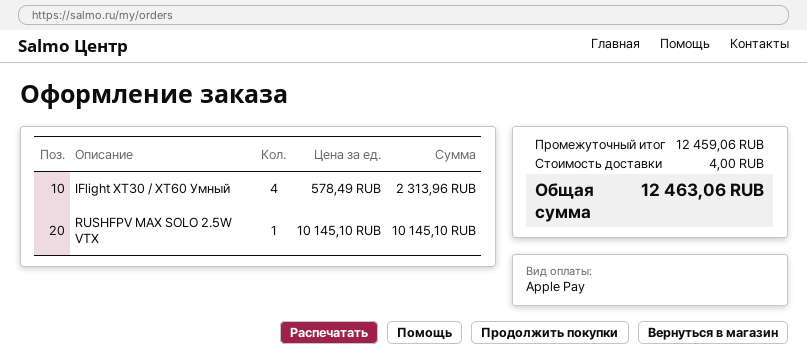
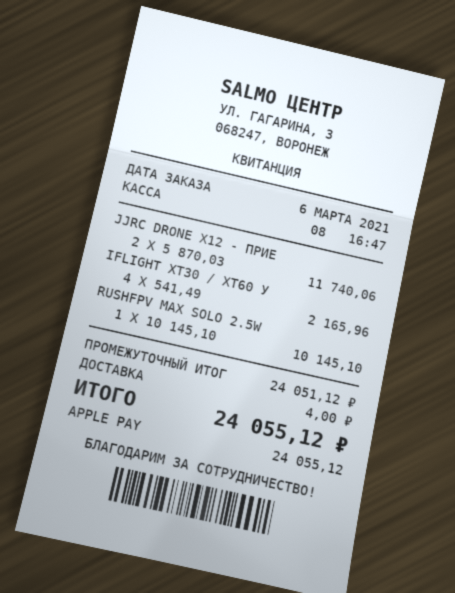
IFlight XT30 / XT60 Умный: 4 x 578.49 = 2313.96 -> 4 x 541.49 = 2165.96
JJRC DRONE X12 - ПРИЕ: none -> 2 x 5870.03 = 11740.06
subtotal: 12459.06 -> 24051.12
total: 12463.06 -> 24055.12

